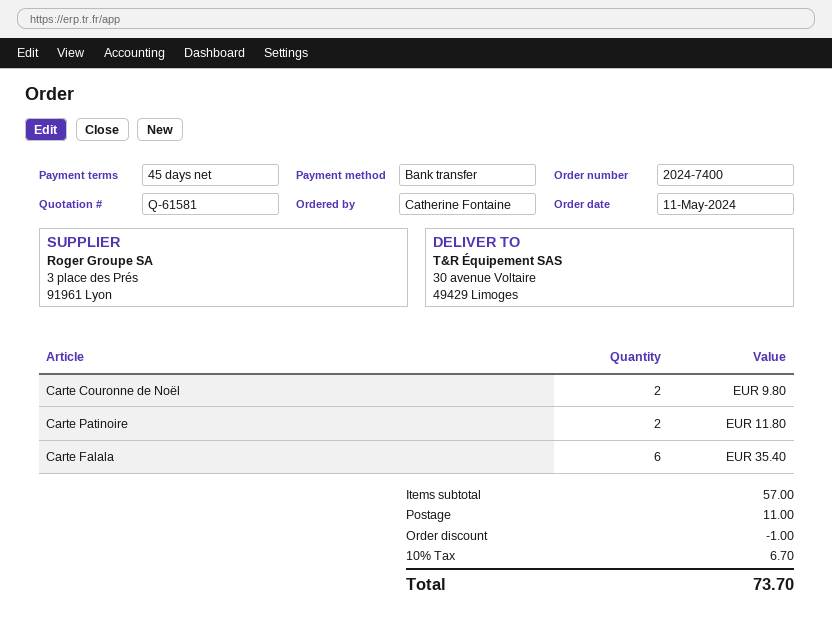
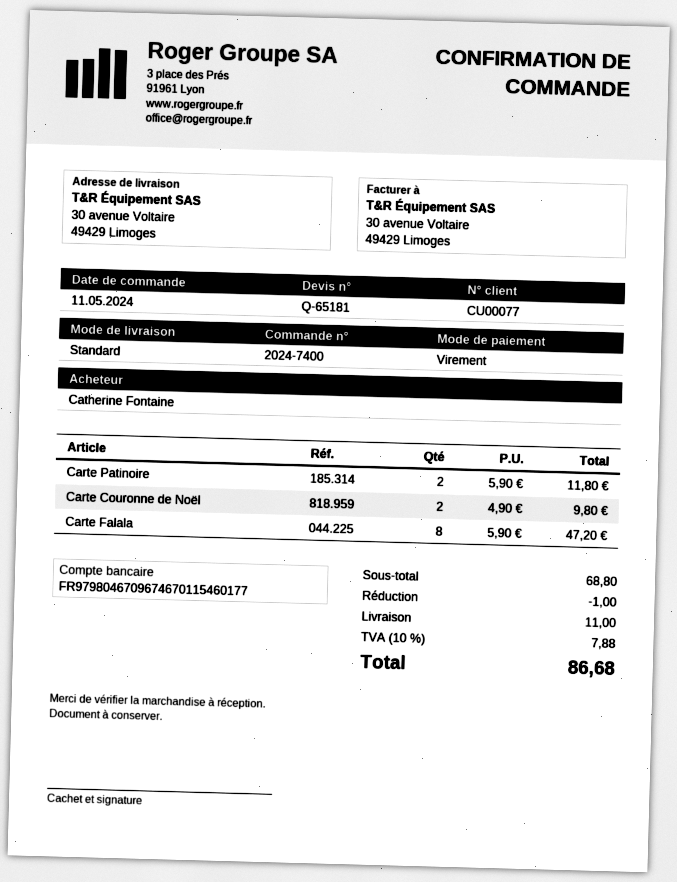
quote number: Q-61581 -> Q-65181
Carte Falala: 6 for 35.40 -> 8 for 47.20
subtotal: 57.00 -> 68.80
tax: 10% = 6.70 -> 10% = 7.88
total: 73.70 -> 86.68

